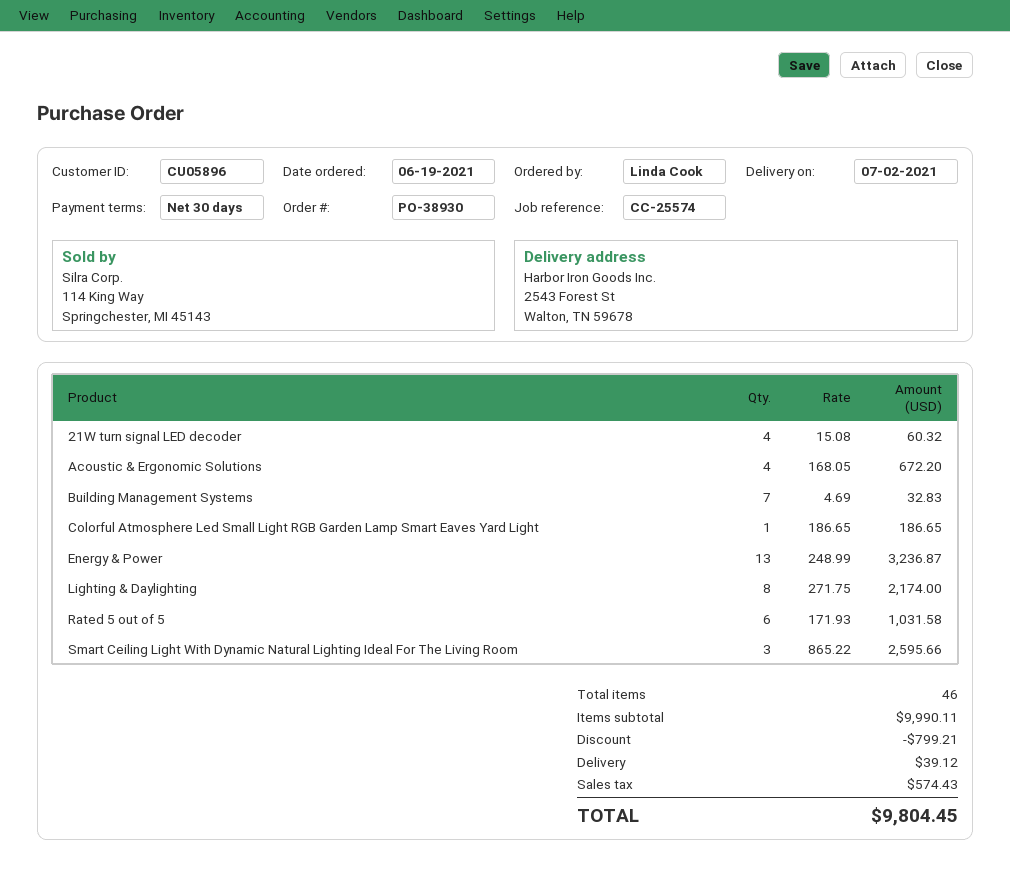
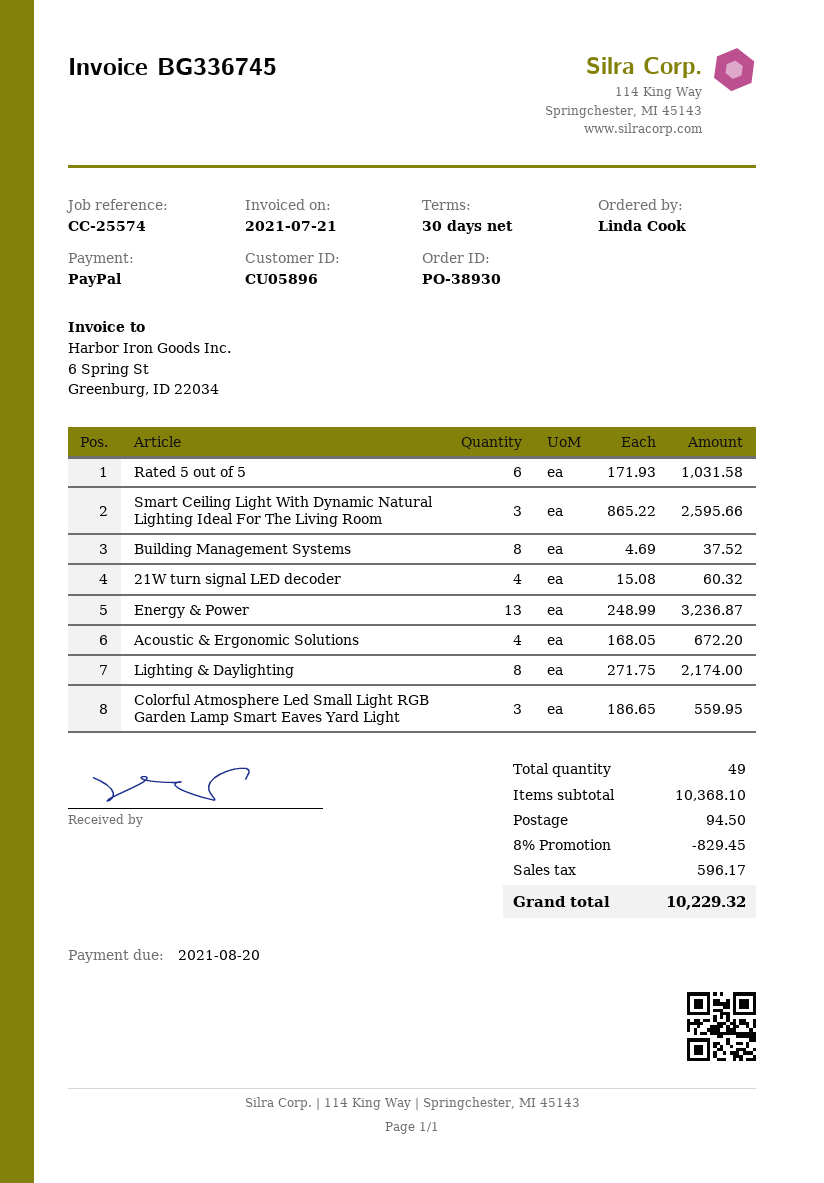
Building Management Systems: 7 x 4.69 = 32.83 -> 8 x 4.69 = 37.52
Colorful Atmosphere Led Small Light RGB Garden Lamp Smart Eaves Yard Light: 1 x 186.65 = 186.65 -> 3 x 186.65 = 559.95
total quantity: 46 -> 49
subtotal: 9990.11 -> 10368.10
discount: 799.21 -> 829.45
shipping: 39.12 -> 94.50
tax: 574.43 -> 596.17
total: 9804.45 -> 10229.32

